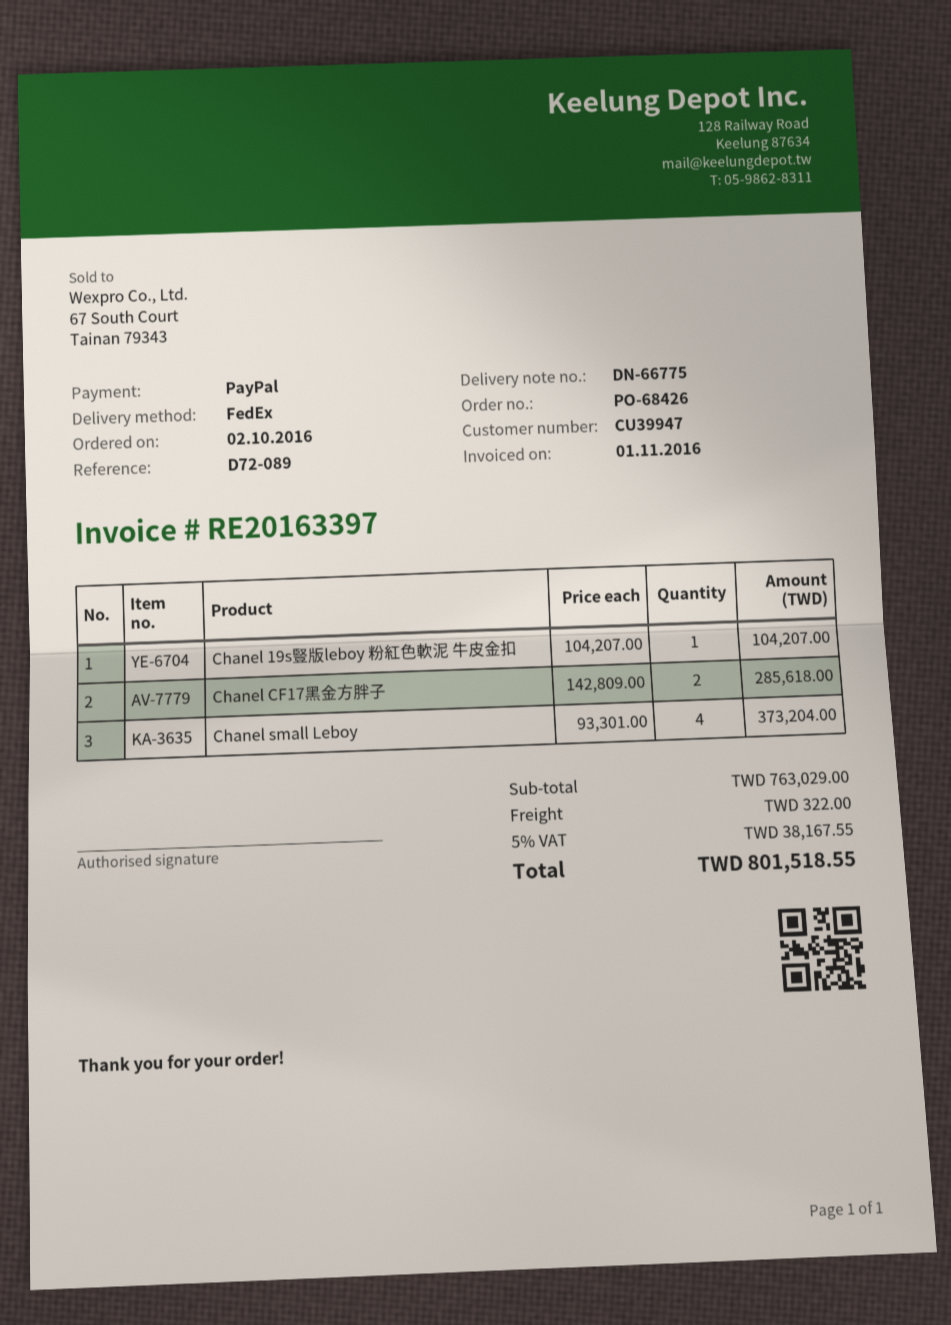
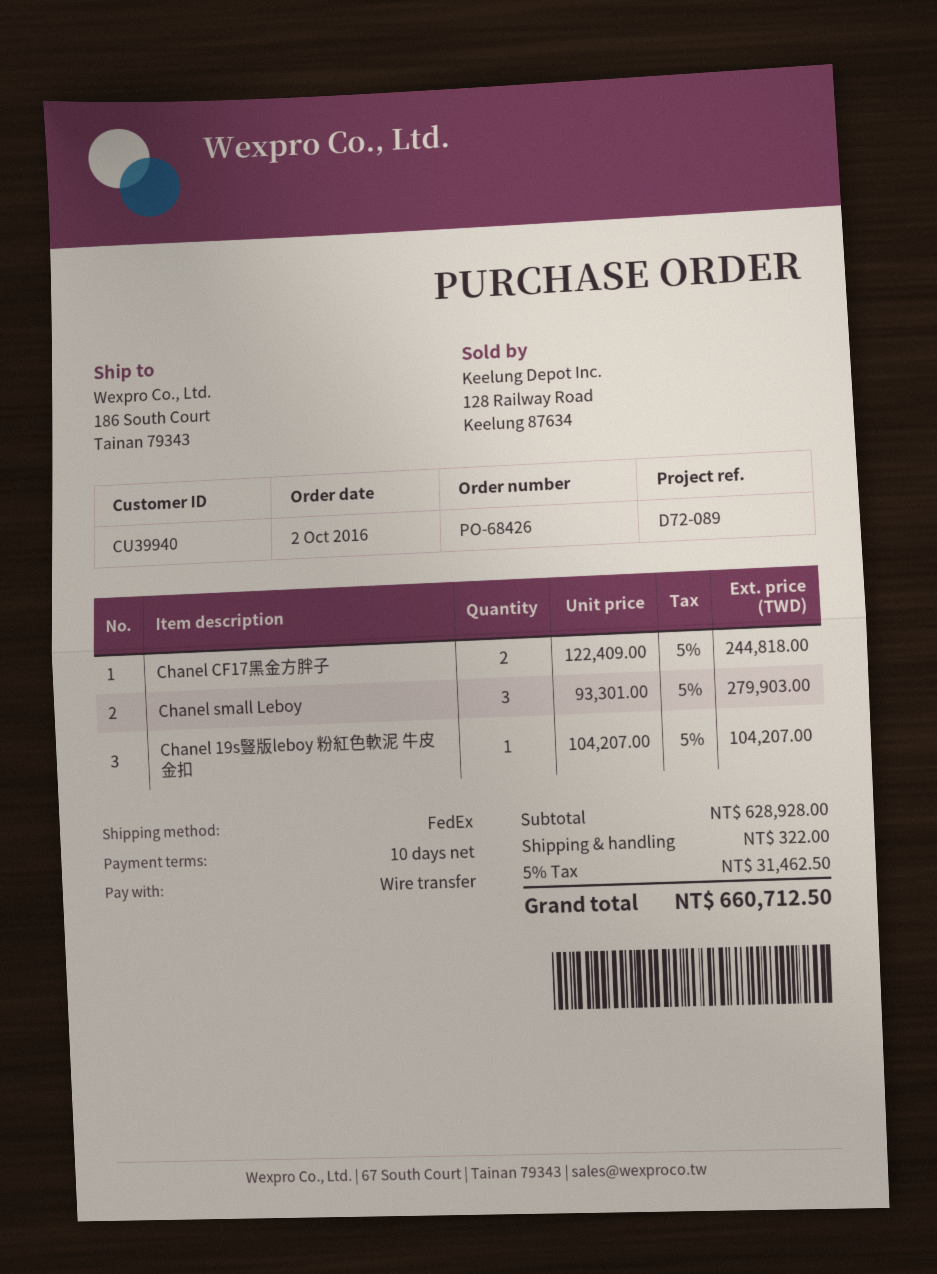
customer number: CU39947 -> CU39940
payment method: PayPal -> bank transfer
Chanel CF17黑金方胖子: 2 x 142809.00 = 285618.00 -> 2 x 122409.00 = 244818.00
Chanel small Leboy: 4 x 93301.00 = 373204.00 -> 3 x 93301.00 = 279903.00
subtotal: 763029.00 -> 628928.00
tax: 5% = 38167.55 -> 5% = 31462.50
total: 801518.55 -> 660712.50

